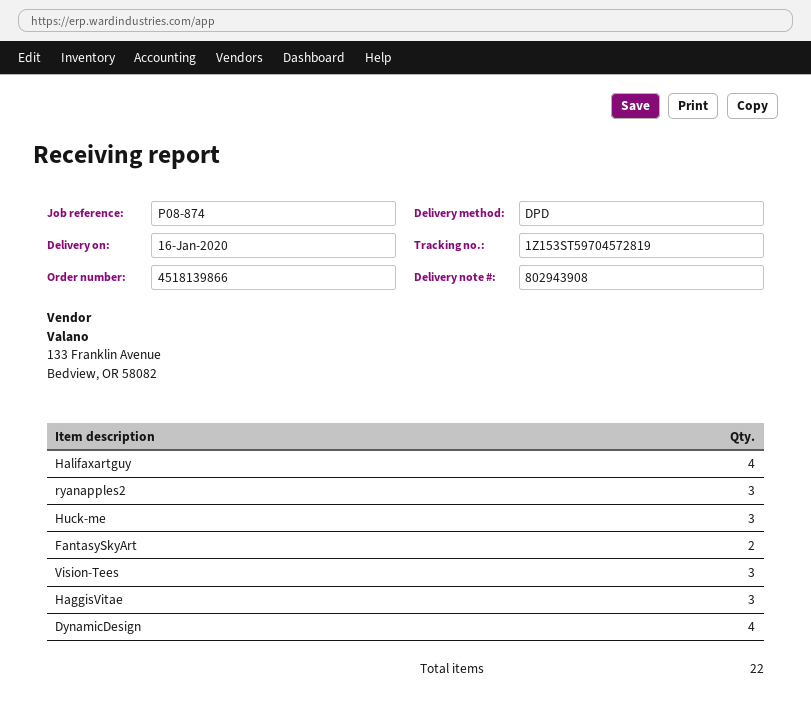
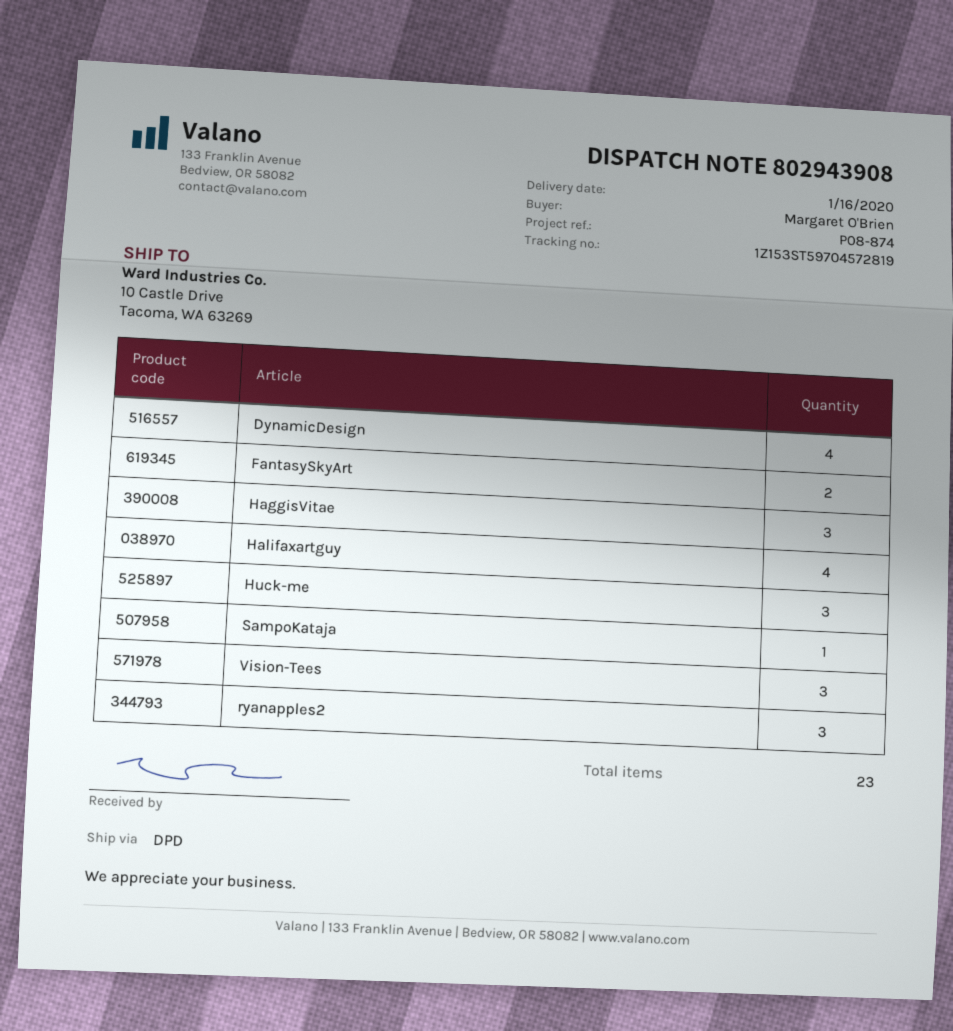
SampoKataja: none -> 1
total quantity: 22 -> 23

